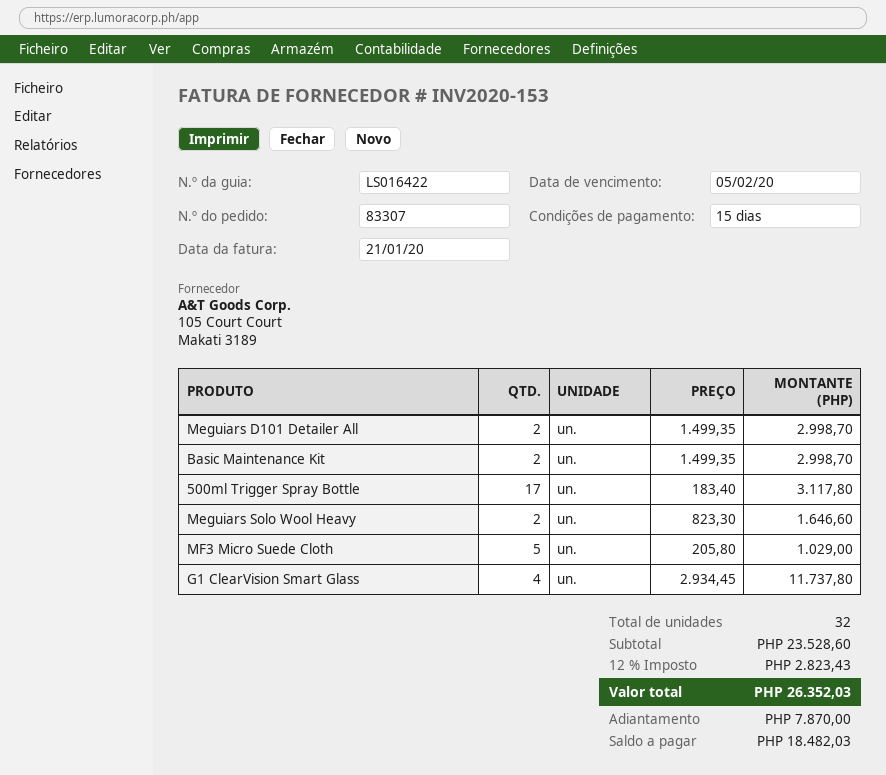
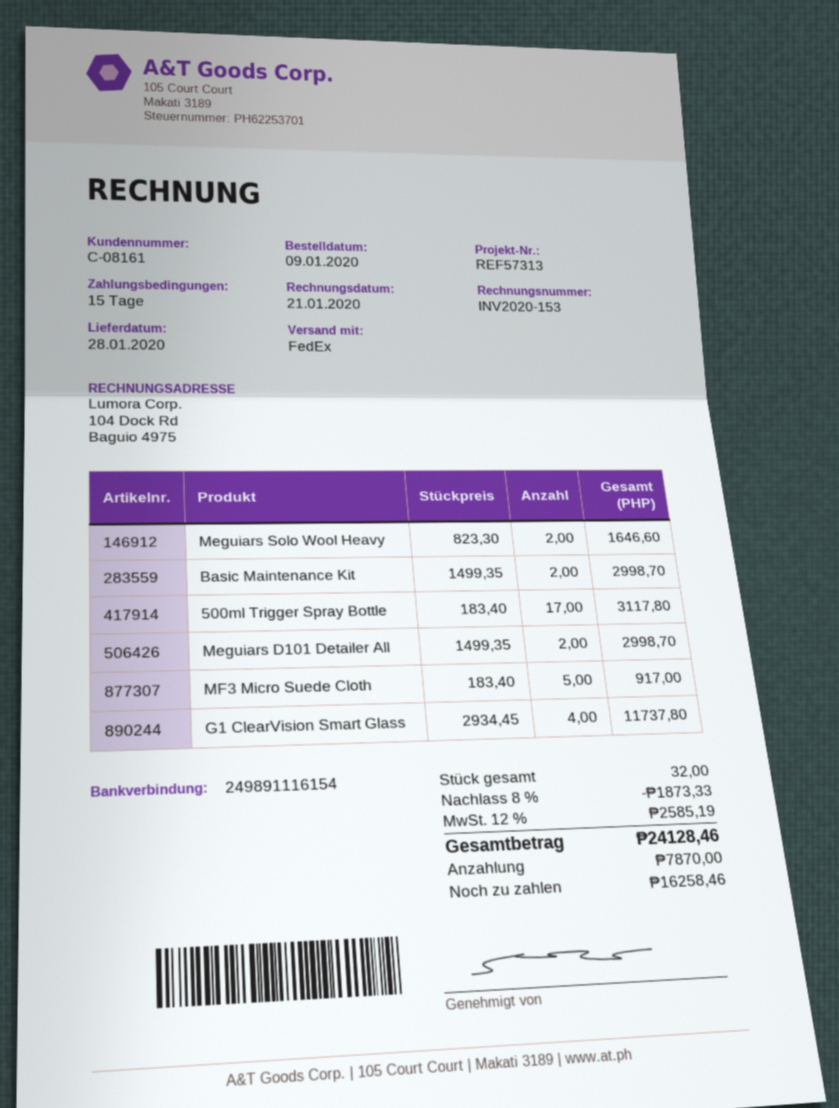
MF3 Micro Suede Cloth: 5 x 205.80 = 1029.00 -> 5 x 183.40 = 917.00
discount: none -> 8% = 1873.33
tax: 12% = 2823.43 -> 12% = 2585.19
total: 26352.03 -> 24128.46
balance: 18482.03 -> 16258.46

